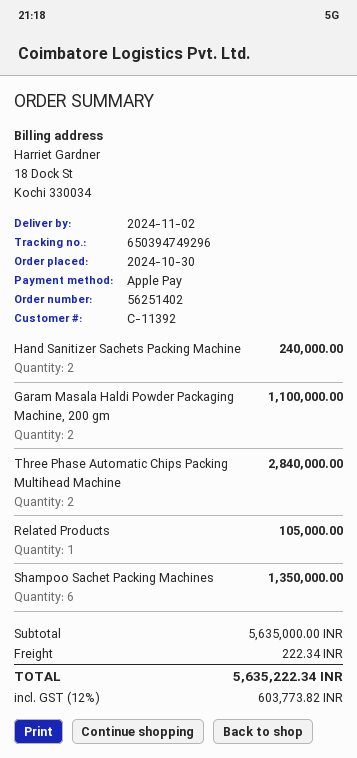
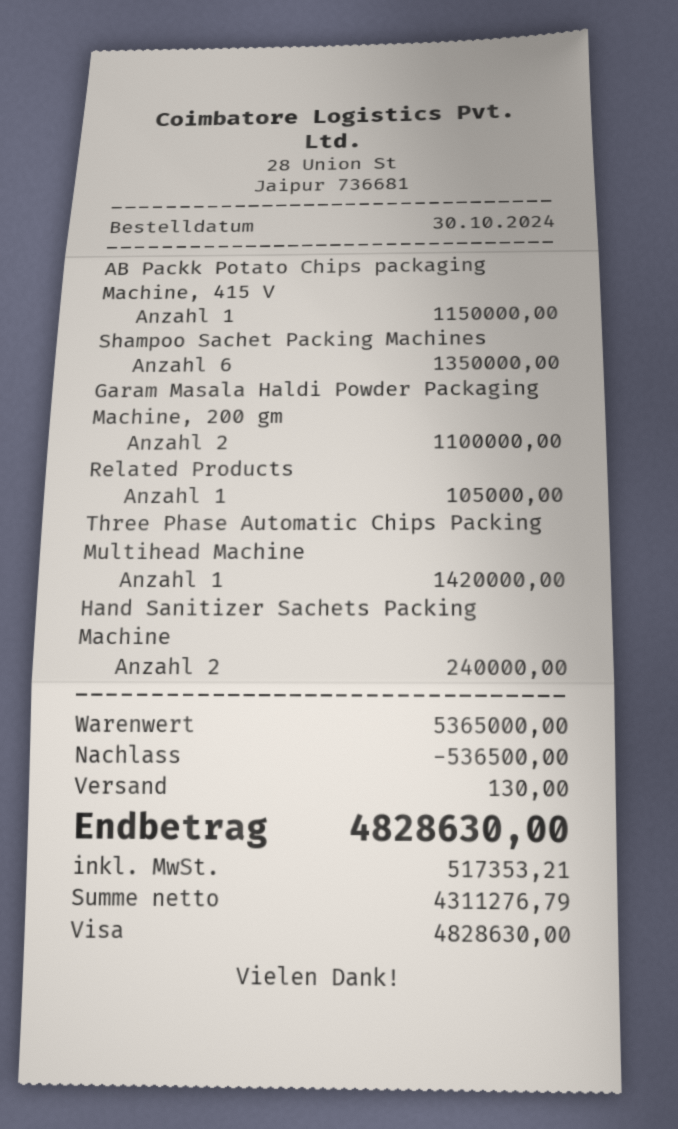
payment method: Apple Pay -> Visa
Three Phase Automatic Chips Packing Multihead Machine: 2 for 2840000.00 -> 1 for 1420000.00
AB Packk Potato Chips packaging Machine, 415 V: none -> 1 for 1150000.00
subtotal: 5635000.00 -> 5365000.00
discount: none -> 536500.00
shipping: 222.34 -> 130.00
tax: 603773.82 -> 517353.21
total: 5635222.34 -> 4828630.00

